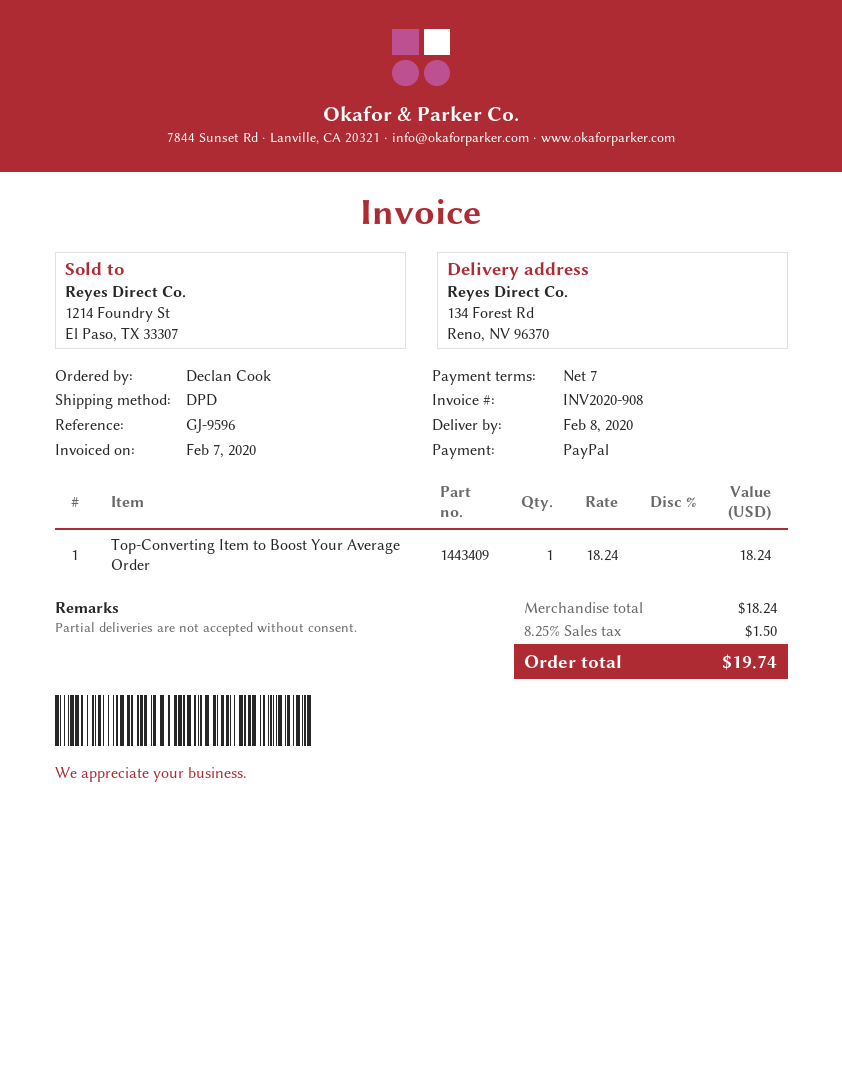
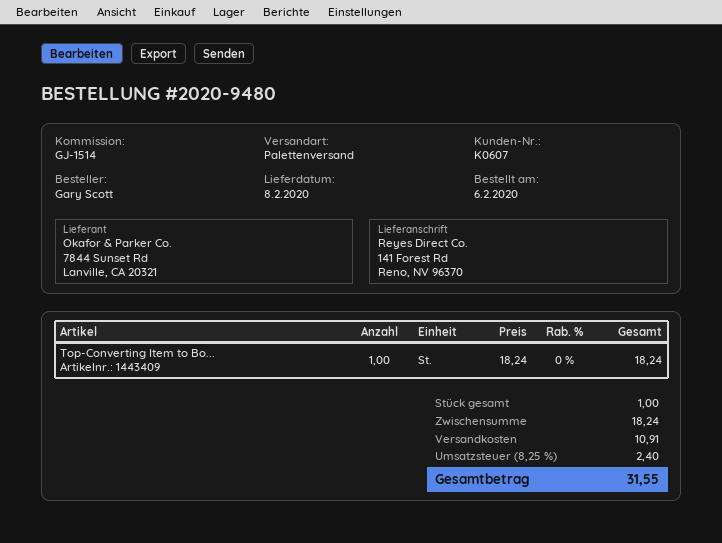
reference: GJ-9596 -> GJ-1514
ordered by: Declan Cook -> Gary Scott
shipping method: DPD -> pallet freight
ship to: 134 Forest Rd, Reno, NV 96370 -> 141 Forest Rd, Reno, NV 96370
shipping: none -> 10.91
tax: 8.25% = 1.50 -> 8.25% = 2.40
total: 19.74 -> 31.55

